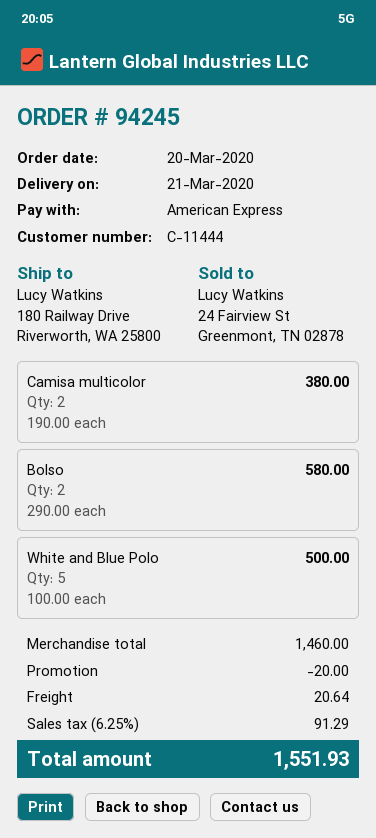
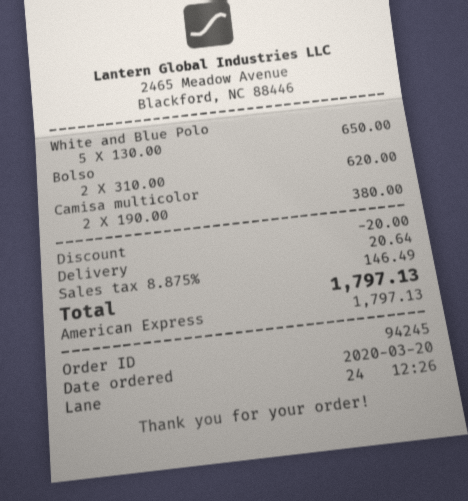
Bolso: 2 x 290.00 = 580.00 -> 2 x 310.00 = 620.00
White and Blue Polo: 5 x 100.00 = 500.00 -> 5 x 130.00 = 650.00
tax: 6.25% = 91.29 -> 8.875% = 146.49
total: 1551.93 -> 1797.13

